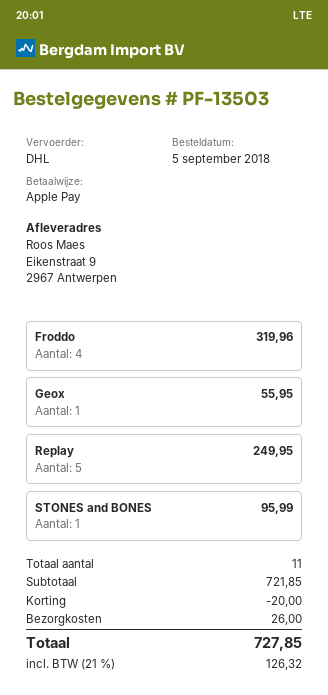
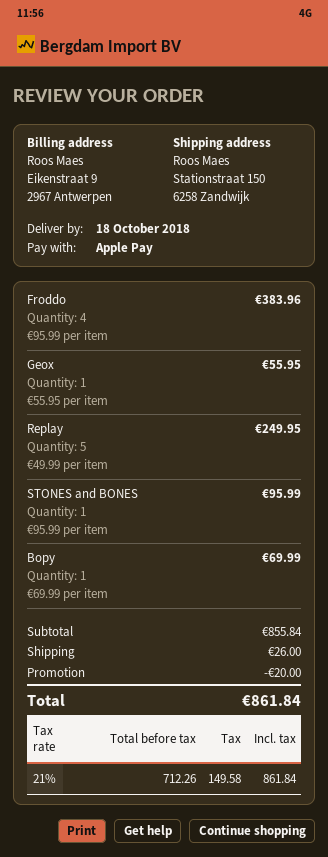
ship to: Eikenstraat 9, 2967 Antwerpen -> Stationstraat 150, 6258 Zandwijk
Froddo: 4 for 319.96 -> 4 for 383.96
Bopy: none -> 1 for 69.99
subtotal: 721.85 -> 855.84
tax: 21% = 126.32 -> 21% = 149.58
total: 727.85 -> 861.84

